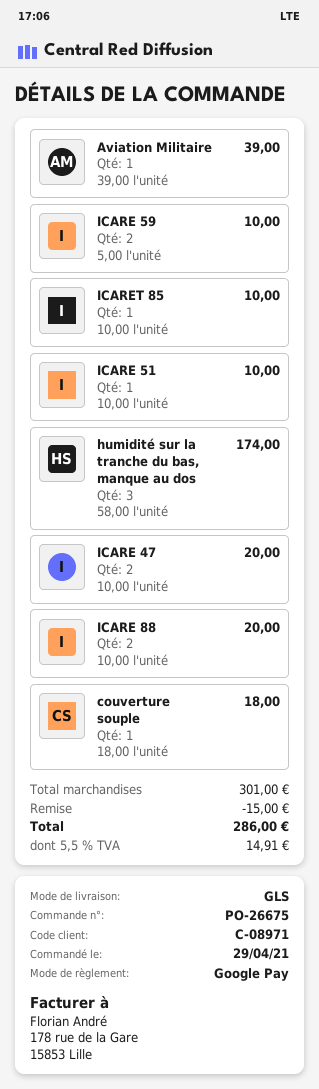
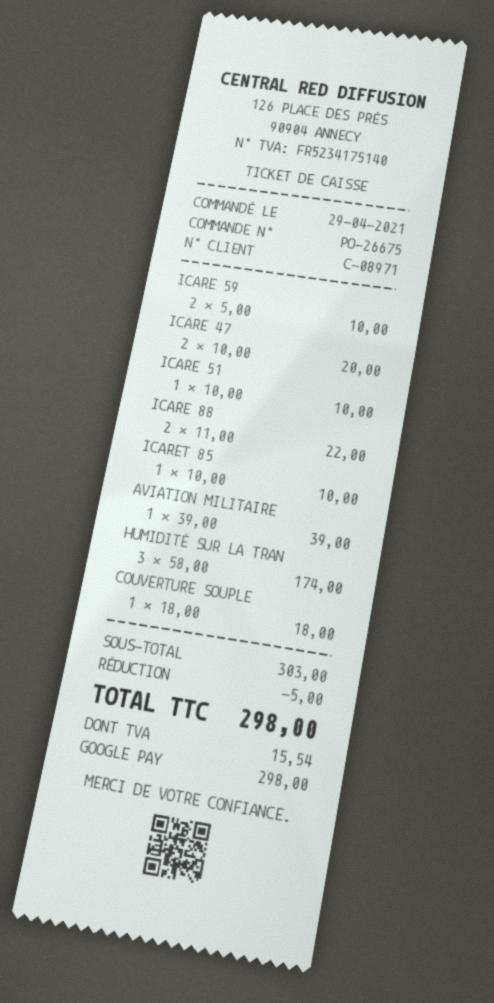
ICARE 88: 2 x 10.00 = 20.00 -> 2 x 11.00 = 22.00
subtotal: 301.00 -> 303.00
discount: 15.00 -> 5.00
tax: 14.91 -> 15.54
total: 286.00 -> 298.00

